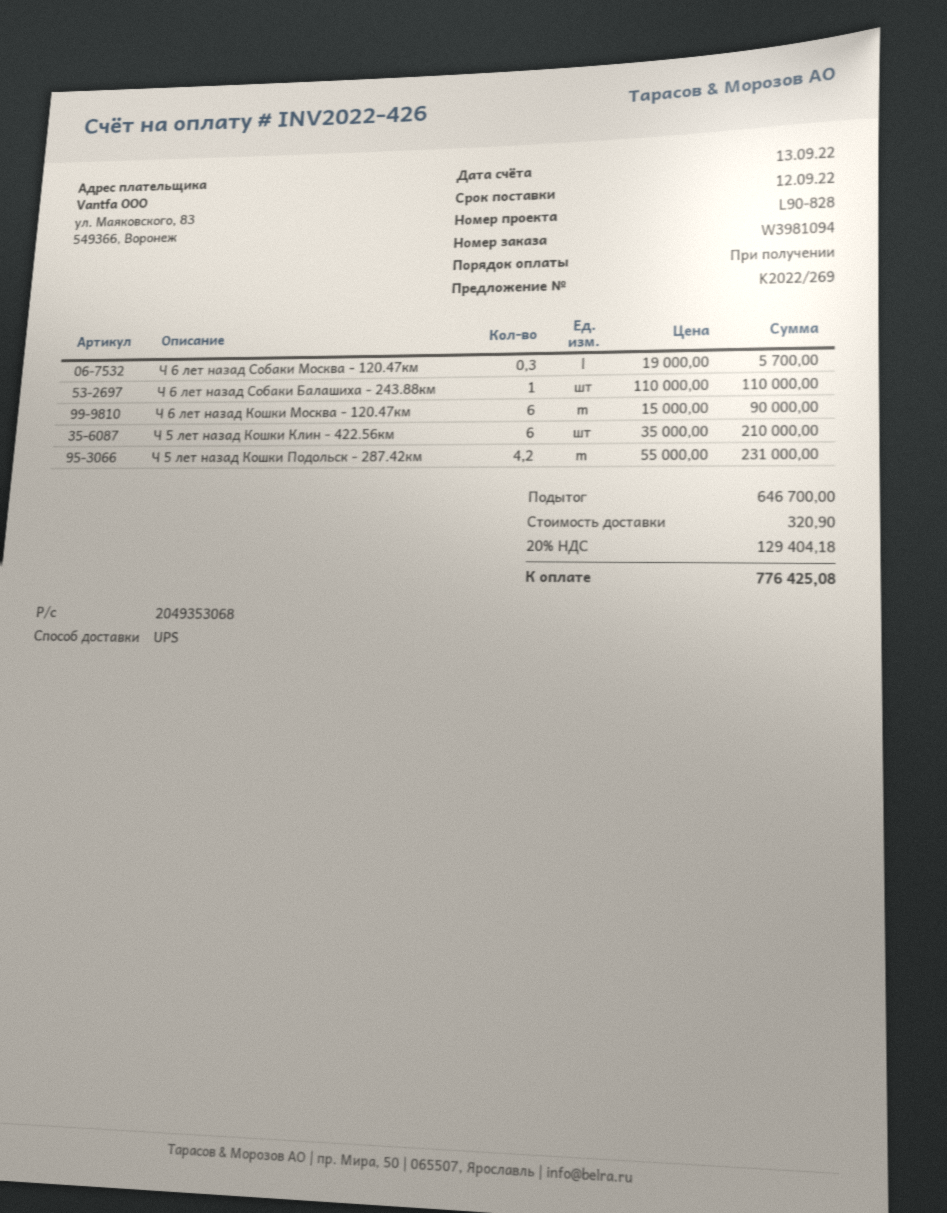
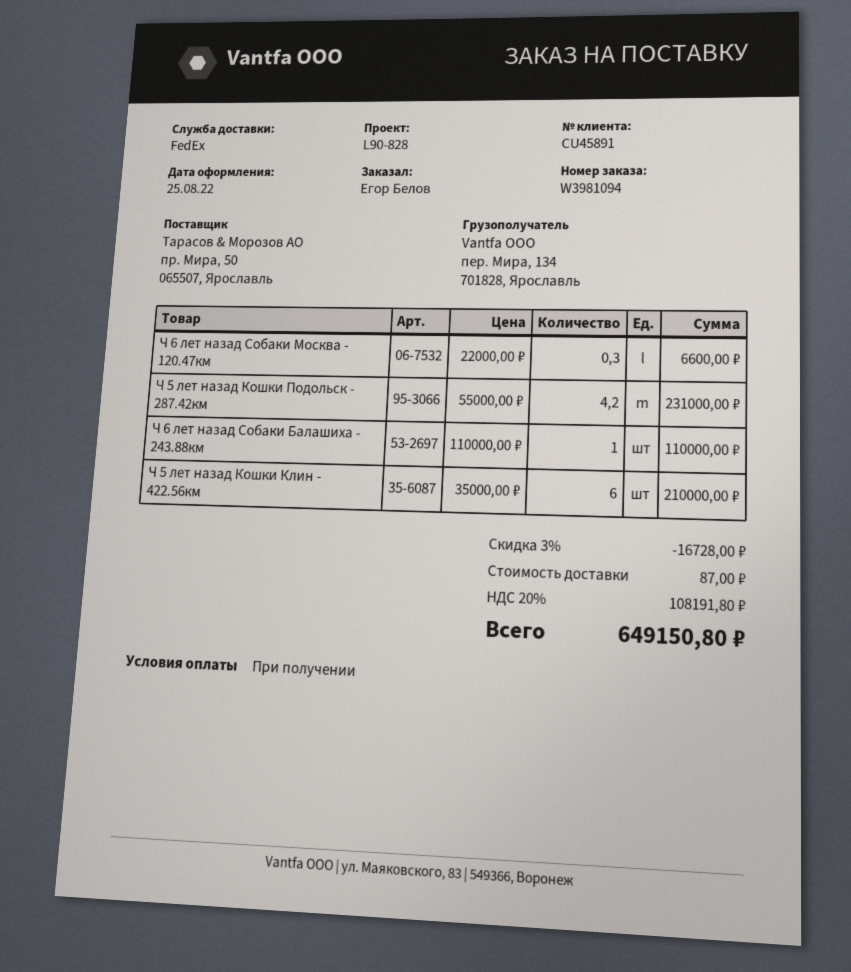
shipping method: UPS -> FedEx
Ч 6 лет назад Собаки Москва - 120.47км: 0.3 x 19000.00 = 5700.00 -> 0.3 x 22000.00 = 6600.00
Ч 6 лет назад Кошки Москва - 120.47км: 6 x 15000.00 = 90000.00 -> none
discount: none -> 3% = 16728.00
shipping: 320.90 -> 87.00
tax: 20% = 129404.18 -> 20% = 108191.80
total: 776425.08 -> 649150.80

